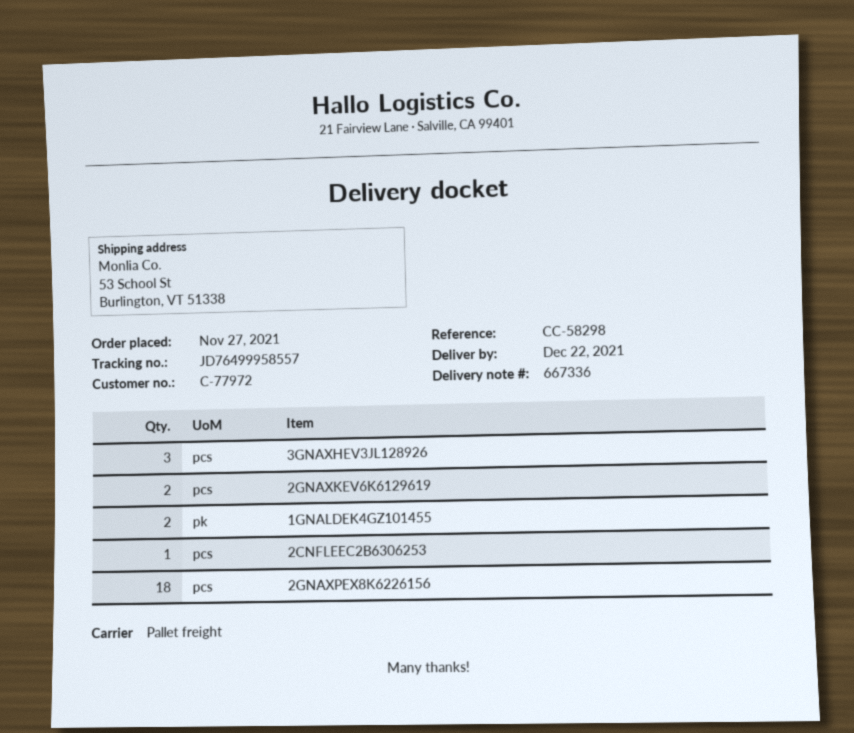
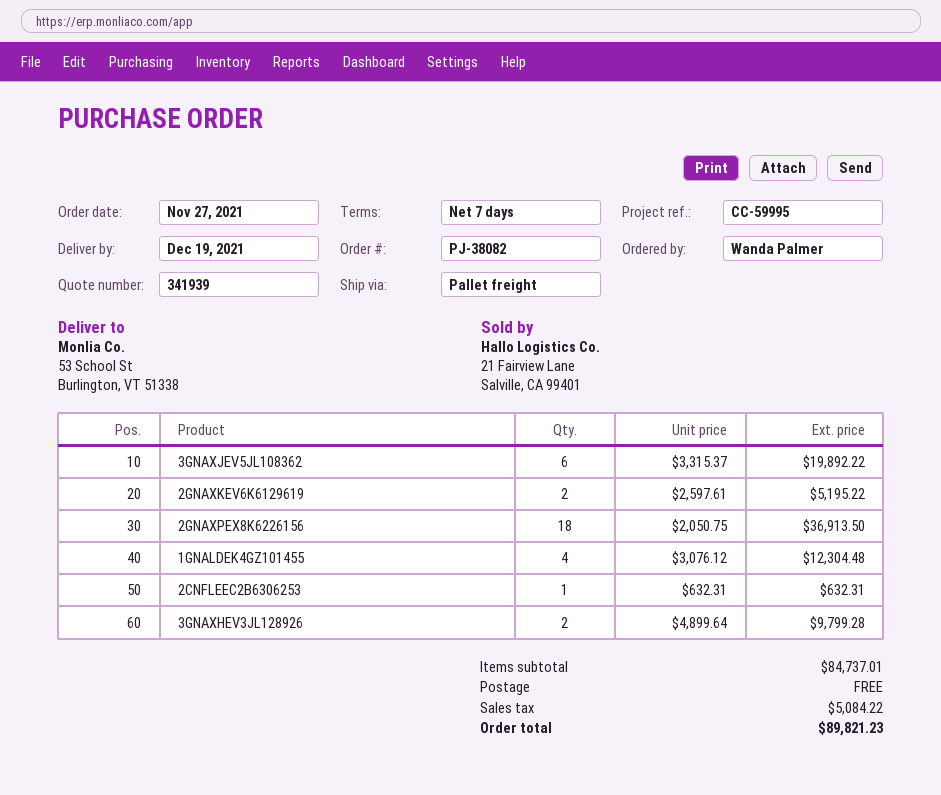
delivery date: 2021-12-22 -> 2021-12-19
reference: CC-58298 -> CC-59995
3GNAXHEV3JL128926: 3 -> 2
1GNALDEK4GZ101455: 2 -> 4
3GNAXJEV5JL108362: none -> 6

